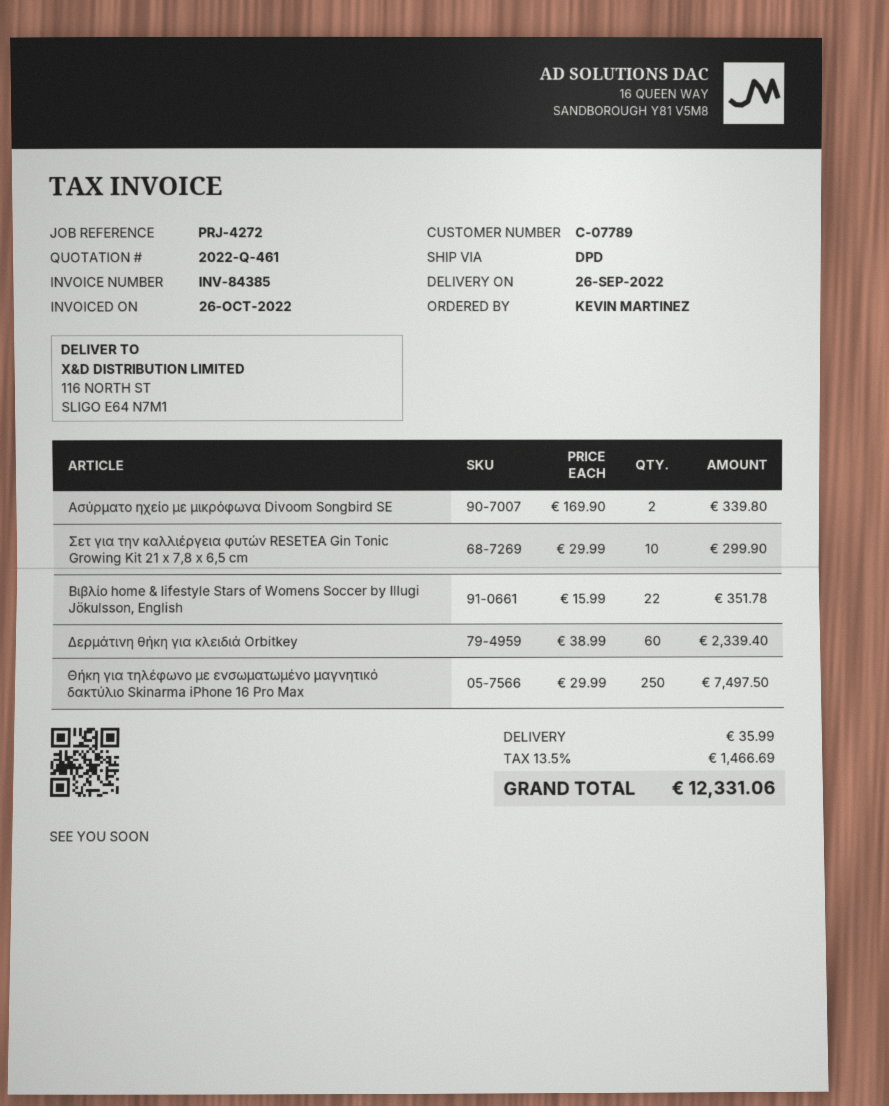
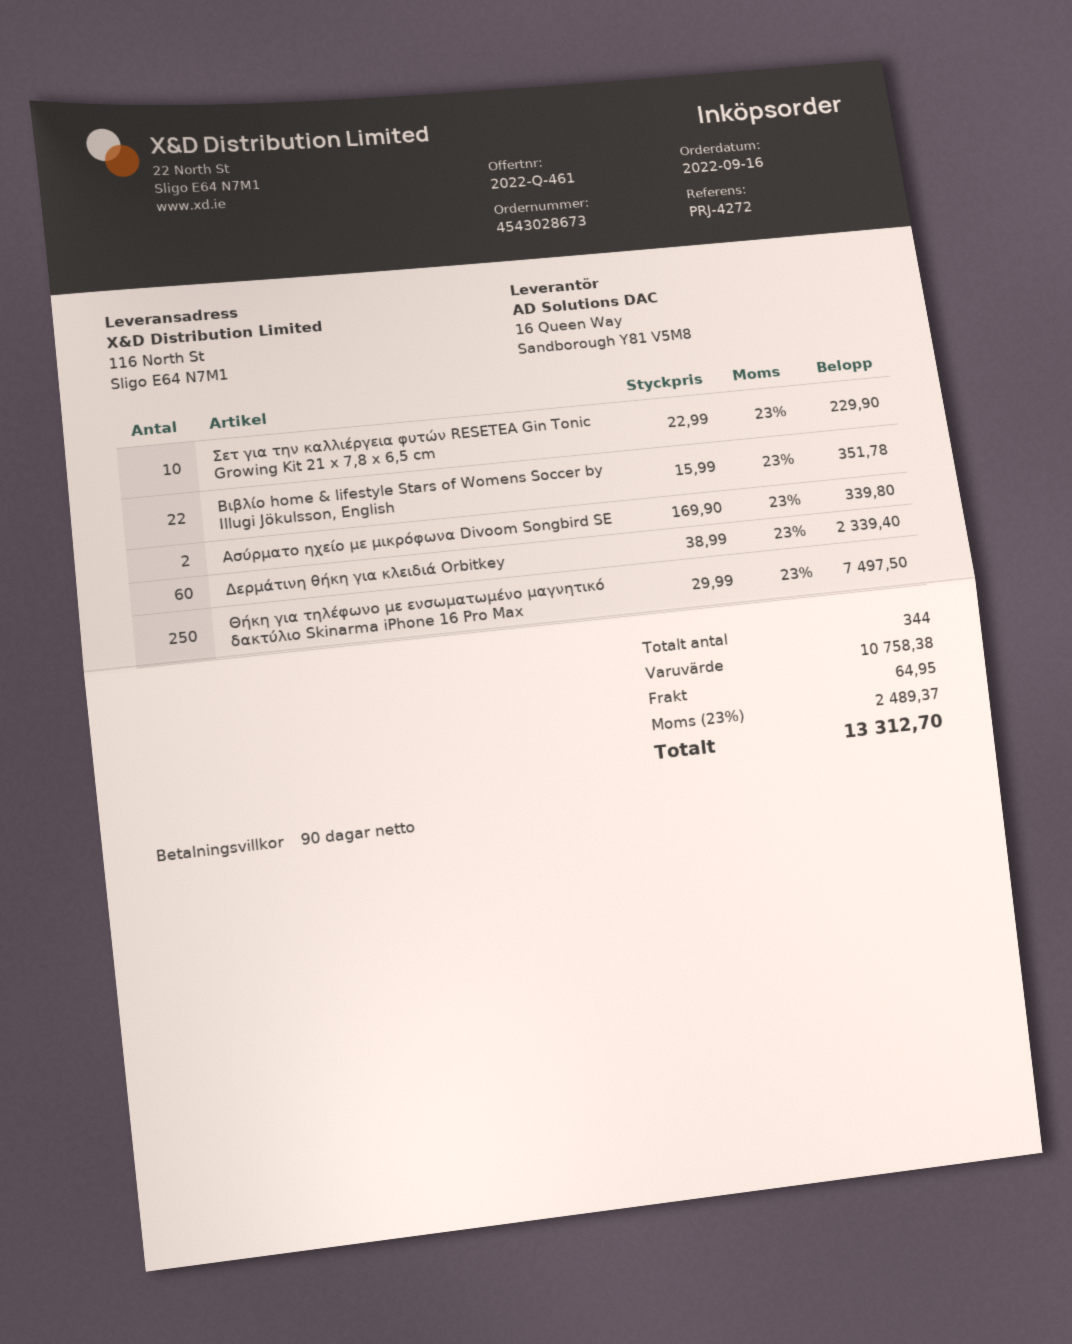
Σετ για την καλλιέργεια φυτών RESETEA Gin Tonic Growing Kit 21 x 7,8 x 6,5 cm: 10 x 29.99 = 299.90 -> 10 x 22.99 = 229.90
shipping: 35.99 -> 64.95
tax: 13.5% = 1466.69 -> 23% = 2489.37
total: 12331.06 -> 13312.70

